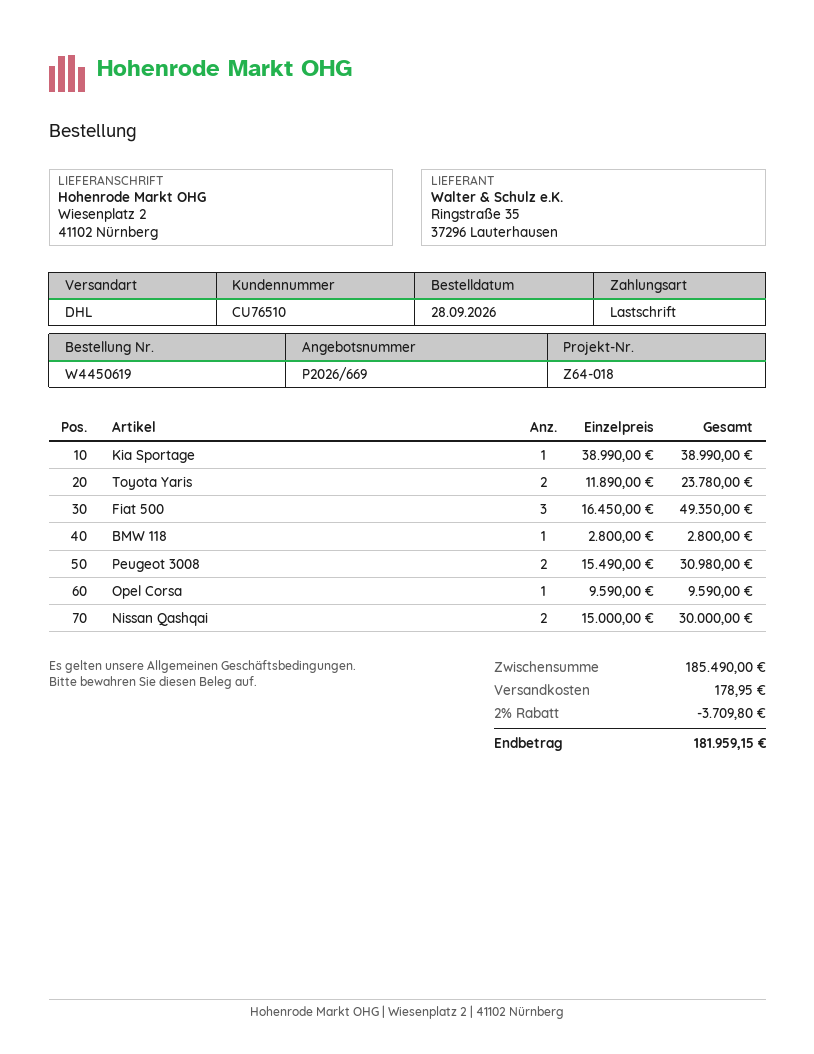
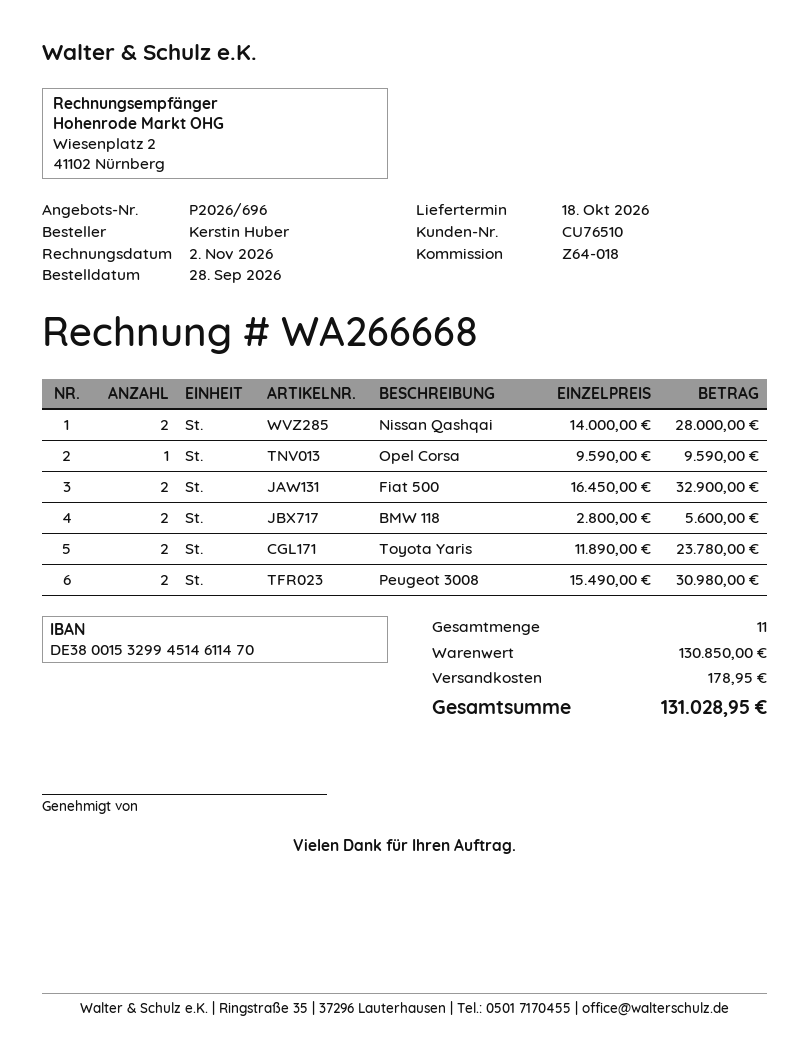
quote number: P2026/669 -> P2026/696
Kia Sportage: 1 x 38990.00 = 38990.00 -> none
Fiat 500: 3 x 16450.00 = 49350.00 -> 2 x 16450.00 = 32900.00
BMW 118: 1 x 2800.00 = 2800.00 -> 2 x 2800.00 = 5600.00
Nissan Qashqai: 2 x 15000.00 = 30000.00 -> 2 x 14000.00 = 28000.00
subtotal: 185490.00 -> 130850.00
discount: 2% = 3709.80 -> none
total: 181959.15 -> 131028.95

